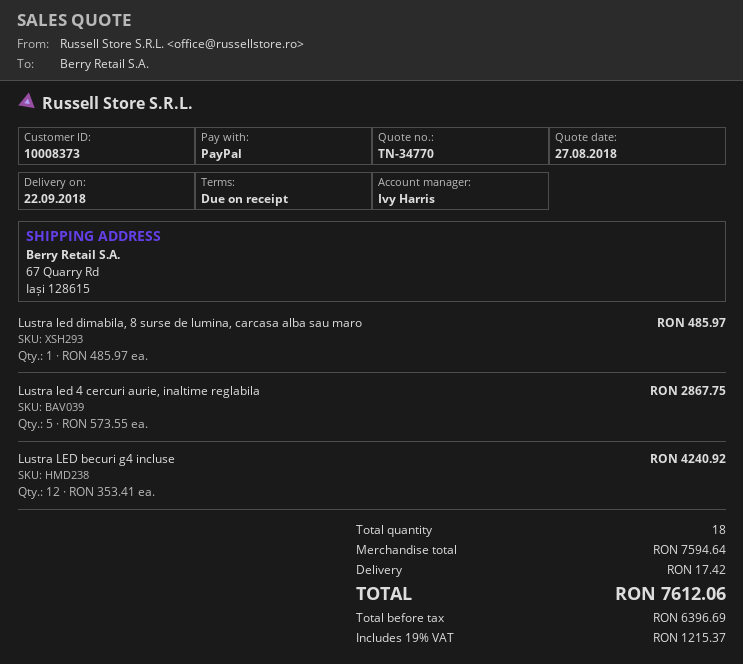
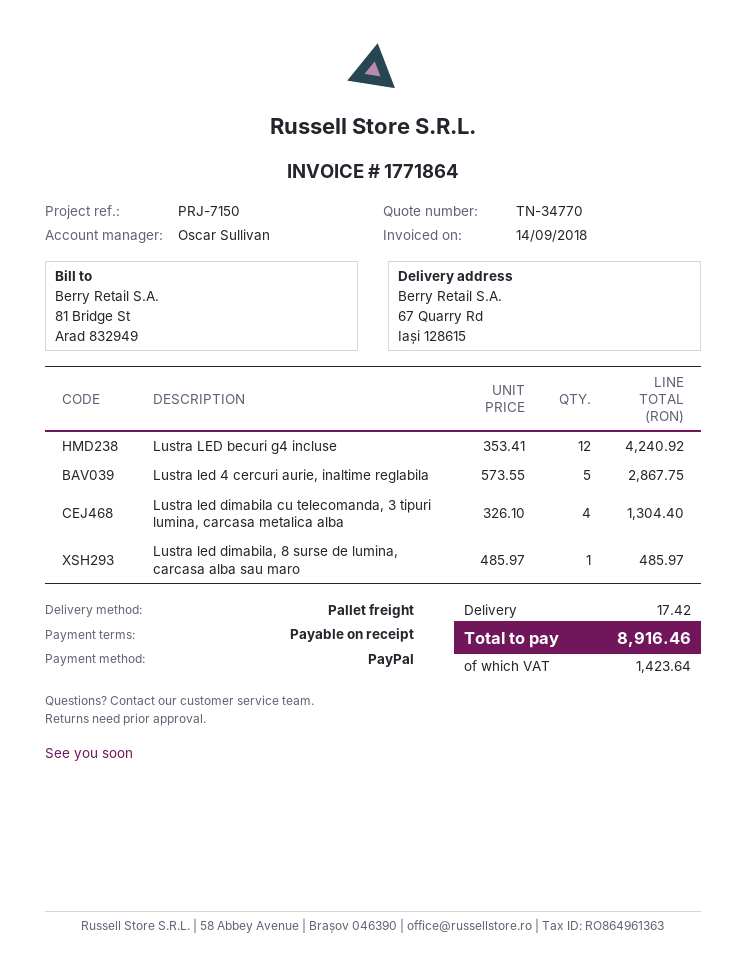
sales rep: Ivy Harris -> Oscar Sullivan
Lustra led dimabila cu telecomanda, 3 tipuri lumina, carcasa metalica alba: none -> 4 x 326.10 = 1304.40
tax: 1215.37 -> 1423.64
total: 7612.06 -> 8916.46

